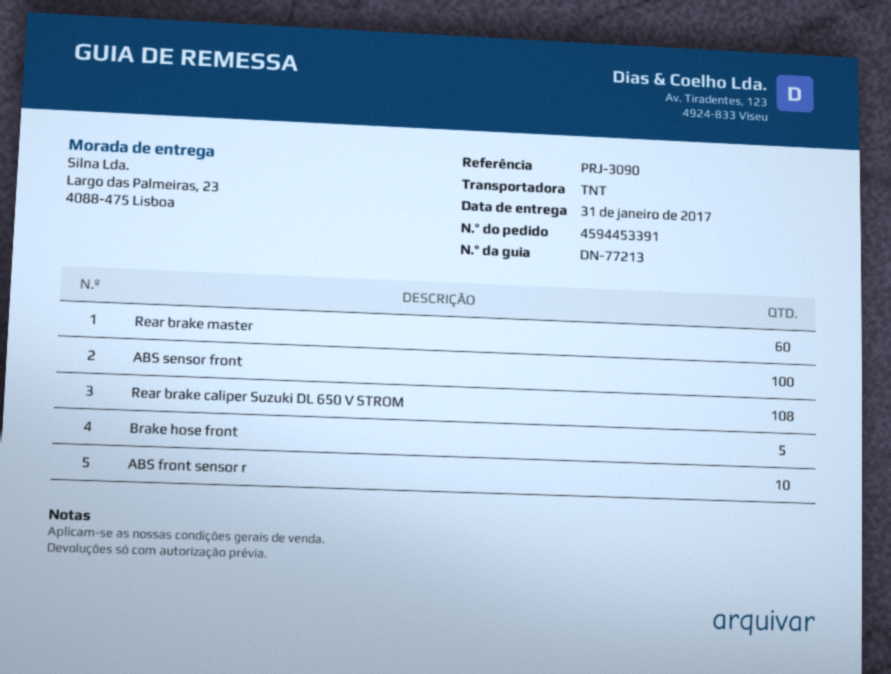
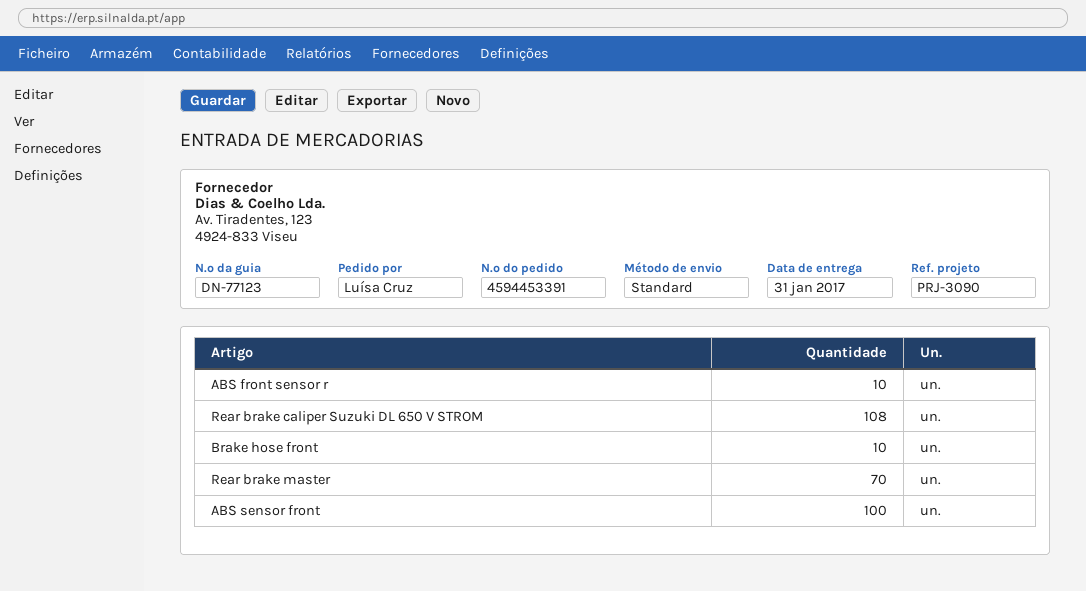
delivery note number: DN-77213 -> DN-77123
shipping method: TNT -> standard
Rear brake master: 60 -> 70
Brake hose front: 5 -> 10

